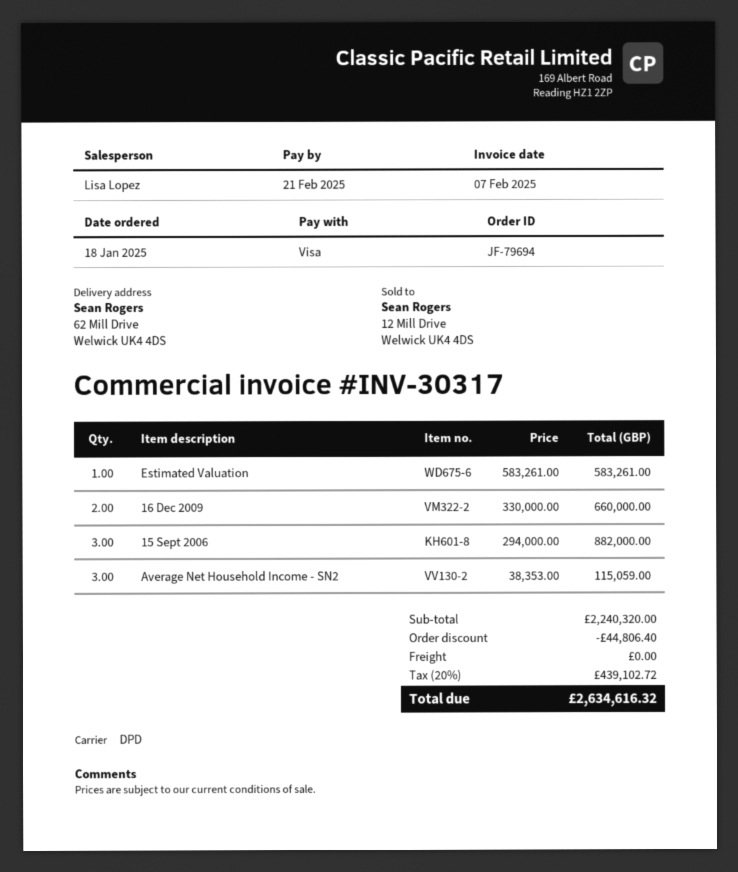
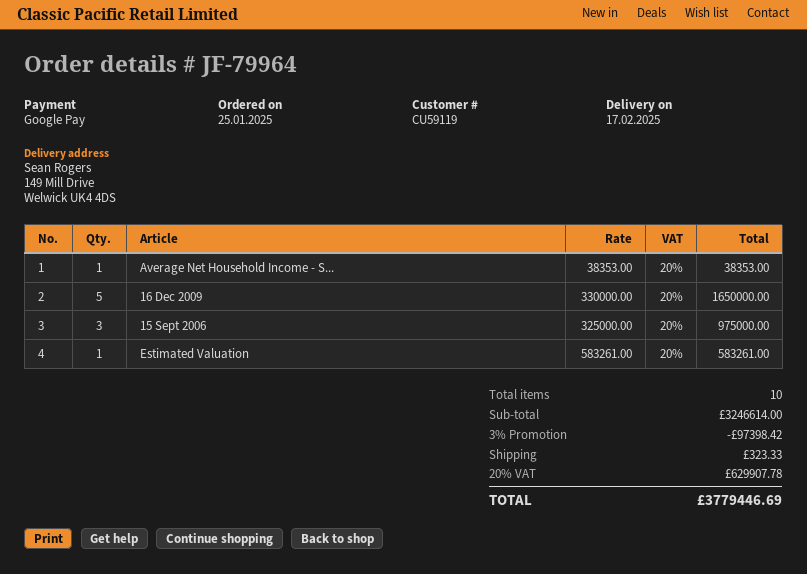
order number: JF-79694 -> JF-79964
order date: 2025-01-18 -> 2025-01-25
payment method: Visa -> Google Pay
ship to: 62 Mill Drive, Welwick UK4 4DS -> 149 Mill Drive, Welwick UK4 4DS
16 Dec 2009: 2 x 330000.00 = 660000.00 -> 5 x 330000.00 = 1650000.00
15 Sept 2006: 3 x 294000.00 = 882000.00 -> 3 x 325000.00 = 975000.00
Average Net Household Income - SN2: 3 x 38353.00 = 115059.00 -> 1 x 38353.00 = 38353.00
subtotal: 2240320.00 -> 3246614.00
discount: 44806.40 -> 97398.42
shipping: 0.00 -> 323.33
tax: 20% = 439102.72 -> 20% = 629907.78
total: 2634616.32 -> 3779446.69

